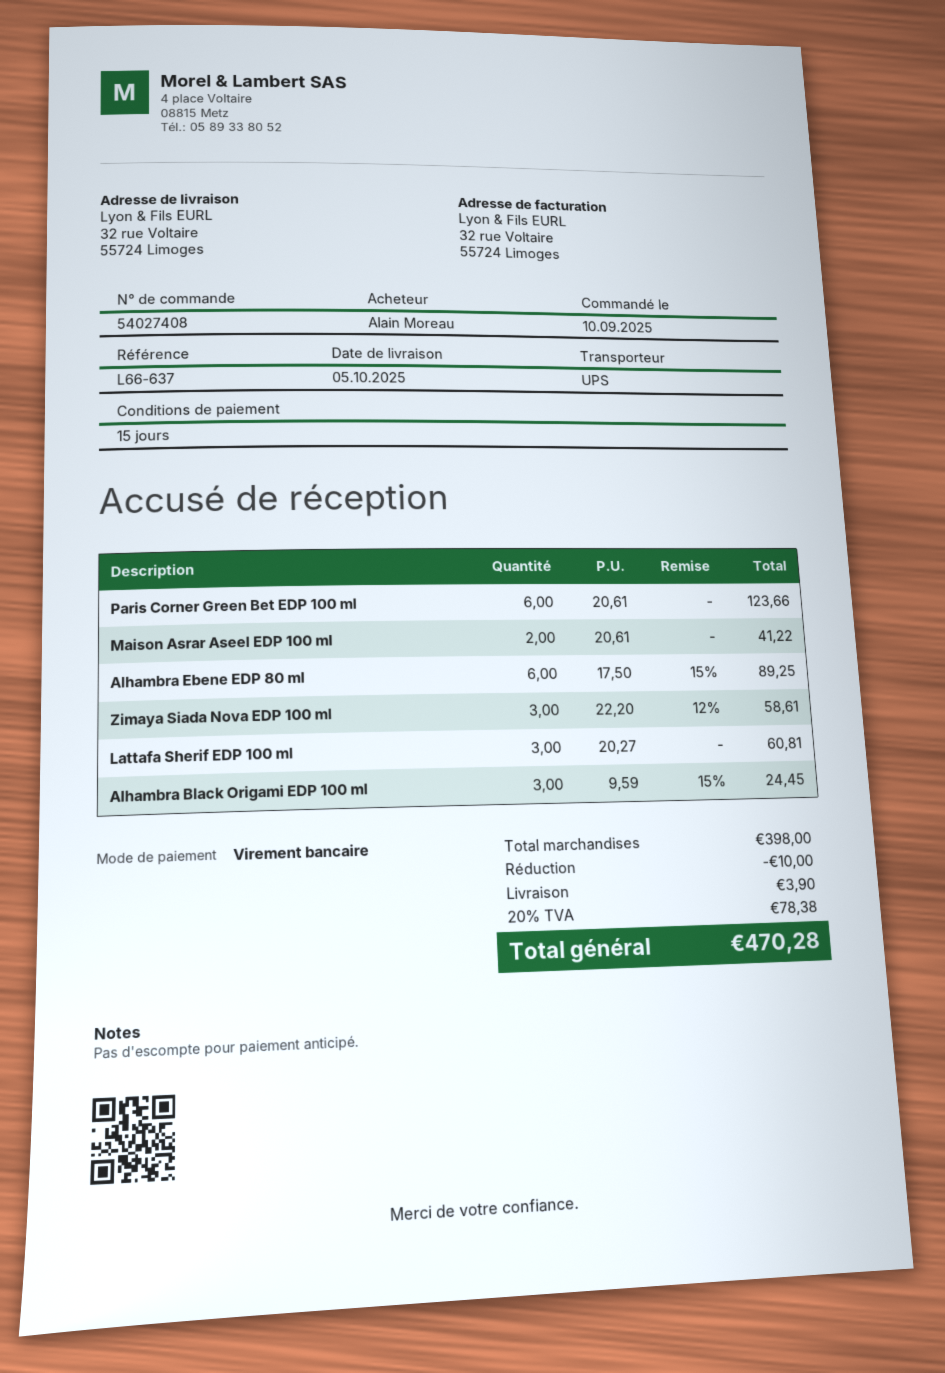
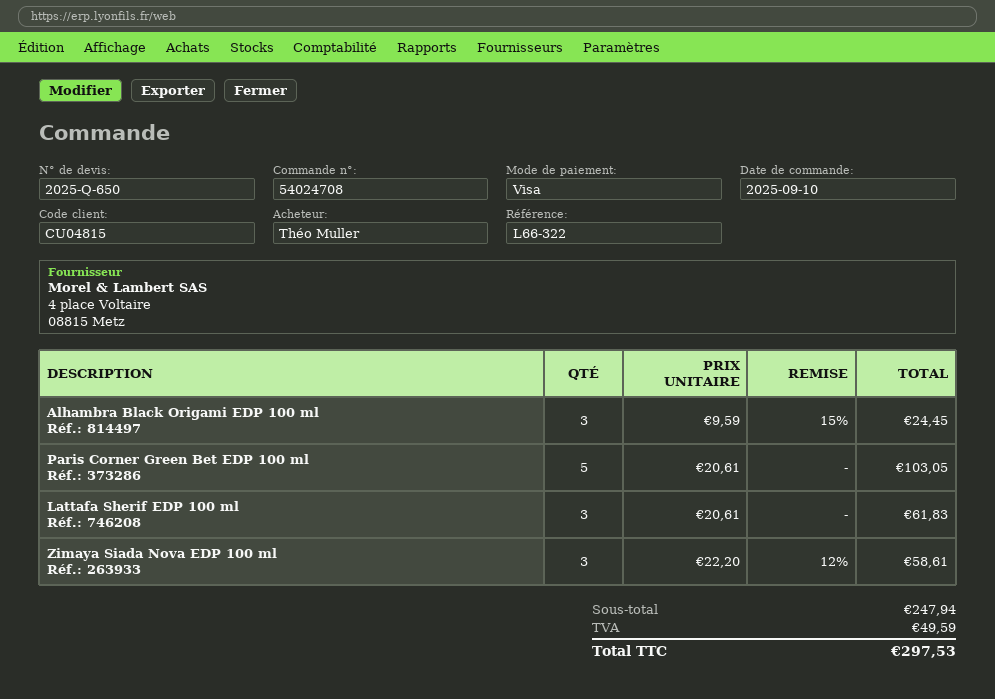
order number: 54027408 -> 54024708
reference: L66-637 -> L66-322
ordered by: Alain Moreau -> Théo Muller
payment method: bank transfer -> Visa
Paris Corner Green Bet EDP 100 ml: 6 x 20.61 = 123.66 -> 5 x 20.61 = 103.05
Maison Asrar Aseel EDP 100 ml: 2 x 20.61 = 41.22 -> none
Alhambra Ebene EDP 80 ml: 6 x 17.50 - 15% = 89.25 -> none
Lattafa Sherif EDP 100 ml: 3 x 20.27 = 60.81 -> 3 x 20.61 = 61.83
subtotal: 398.00 -> 247.94
discount: 10.00 -> none
shipping: 3.90 -> none
tax: 78.38 -> 49.59
total: 470.28 -> 297.53

